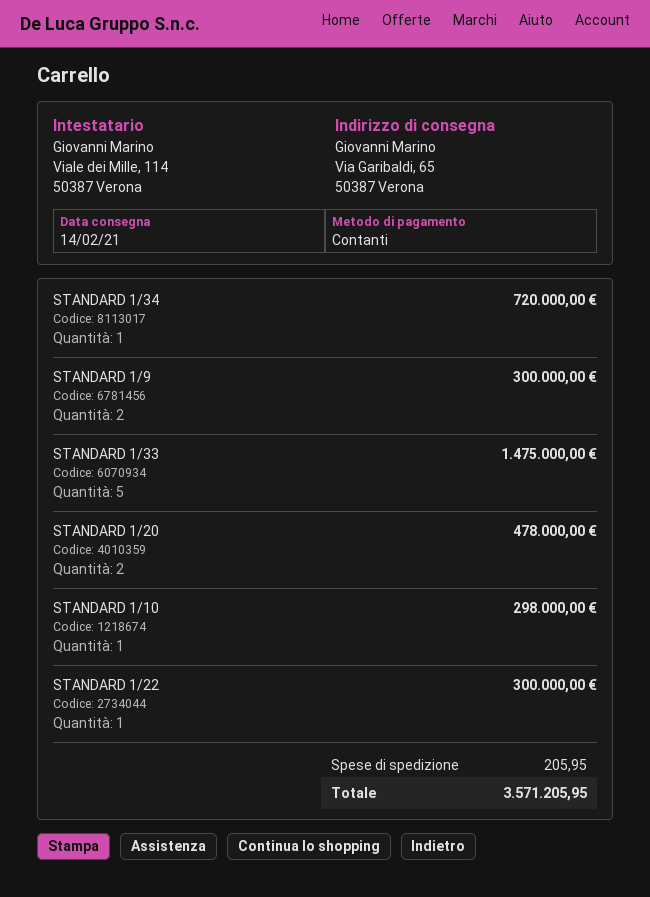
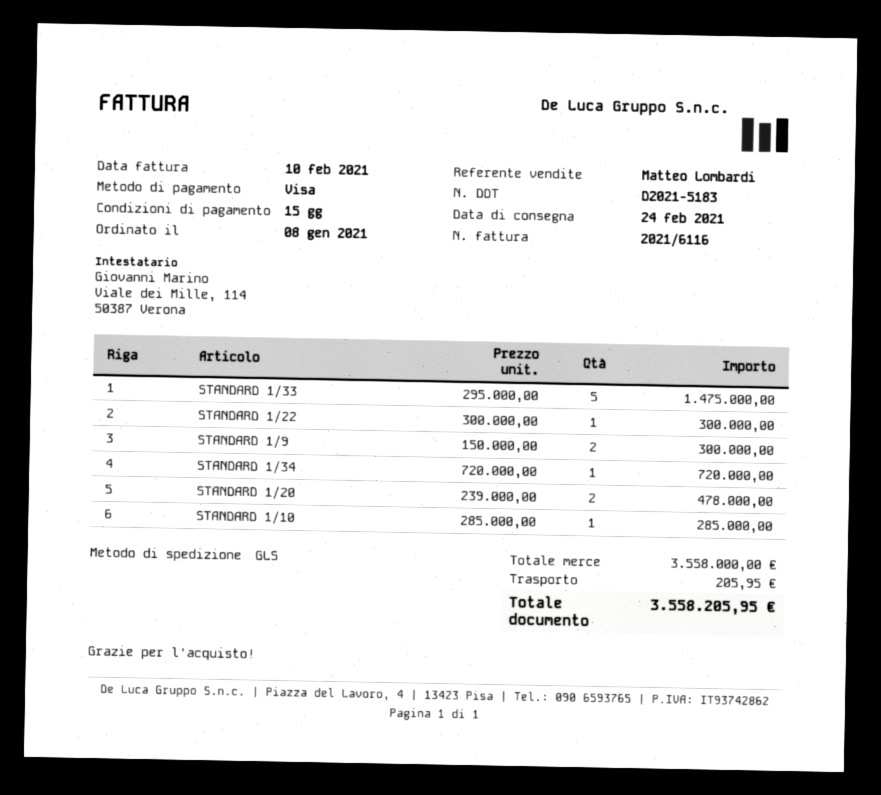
delivery date: 2021-02-14 -> 2021-02-24
payment method: cash -> Visa
STANDARD 1/10: 1 for 298000.00 -> 1 for 285000.00
total: 3571205.95 -> 3558205.95

